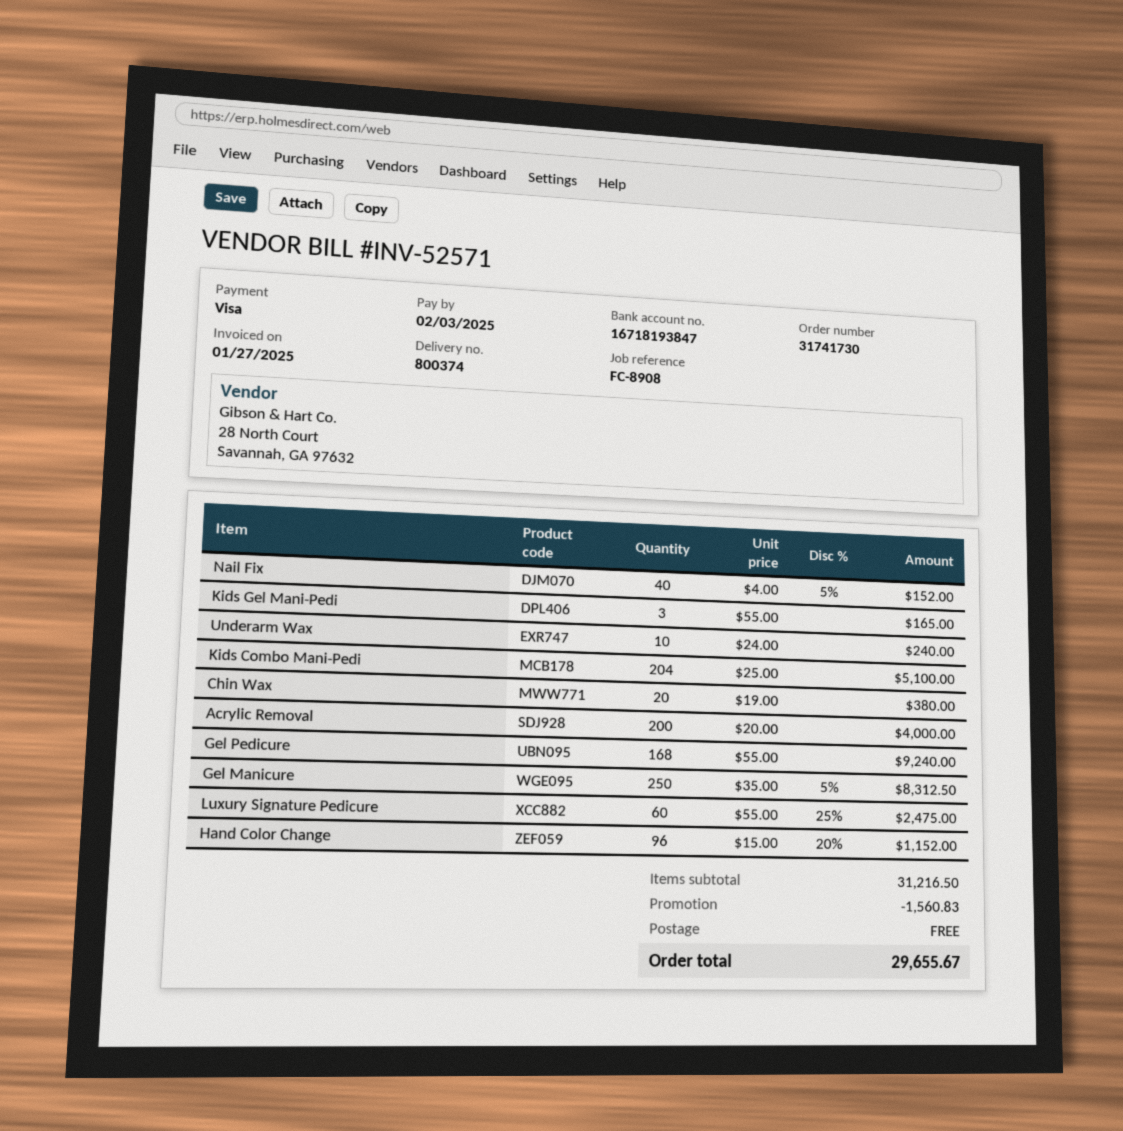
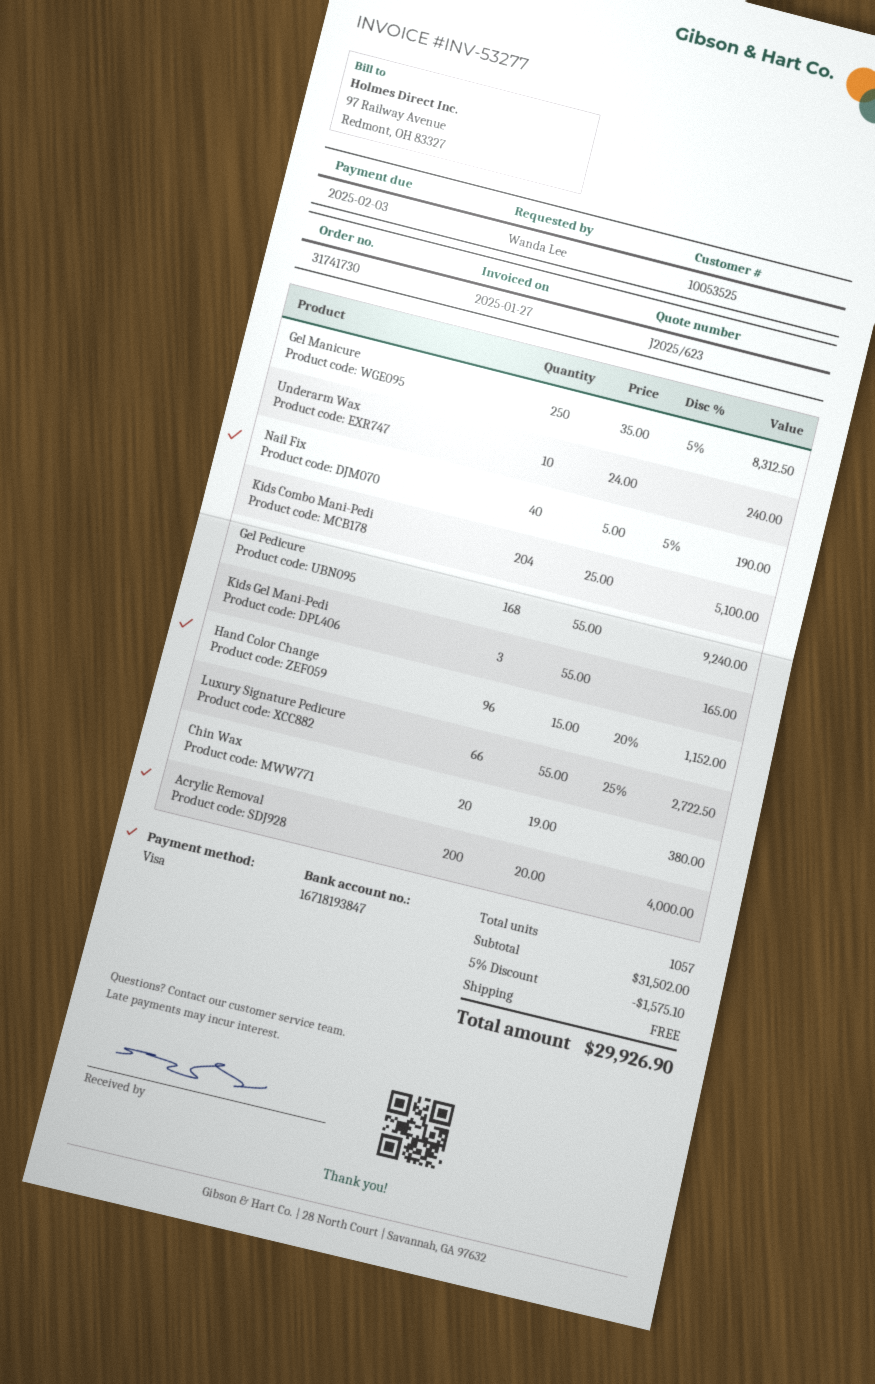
invoice number: INV-52571 -> INV-53277
Nail Fix: 40 x 4.00 - 5% = 152.00 -> 40 x 5.00 - 5% = 190.00
Luxury Signature Pedicure: 60 x 55.00 - 25% = 2475.00 -> 66 x 55.00 - 25% = 2722.50
subtotal: 31216.50 -> 31502.00
discount: 1560.83 -> 1575.10
total: 29655.67 -> 29926.90

